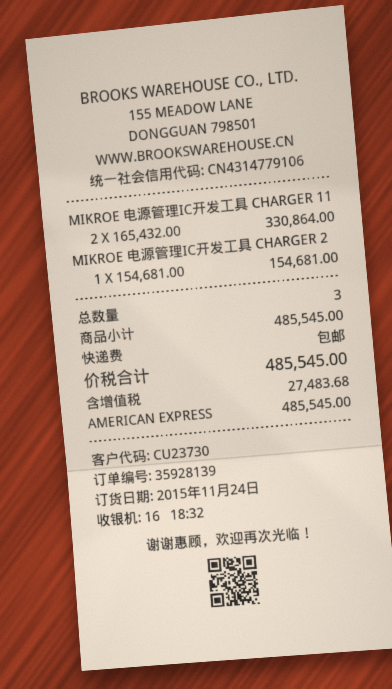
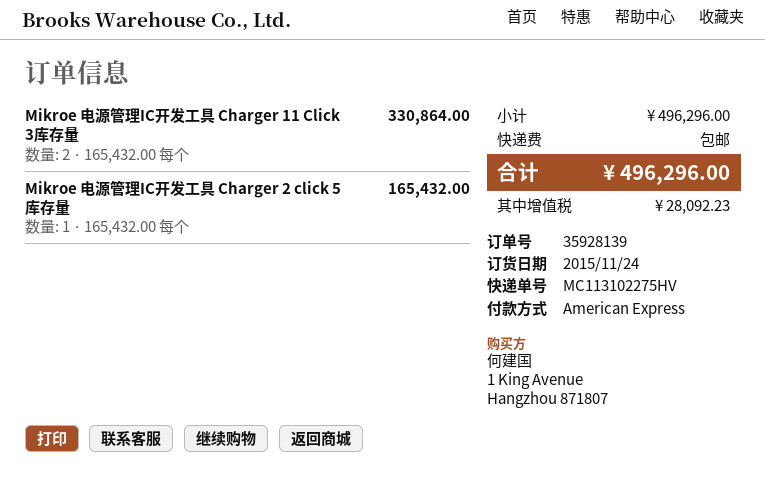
MIKROE 电源管理IC开发工具 CHARGER 2: 1 x 154681.00 = 154681.00 -> 1 x 165432.00 = 165432.00
subtotal: 485545.00 -> 496296.00
tax: 27483.68 -> 28092.23
total: 485545.00 -> 496296.00

